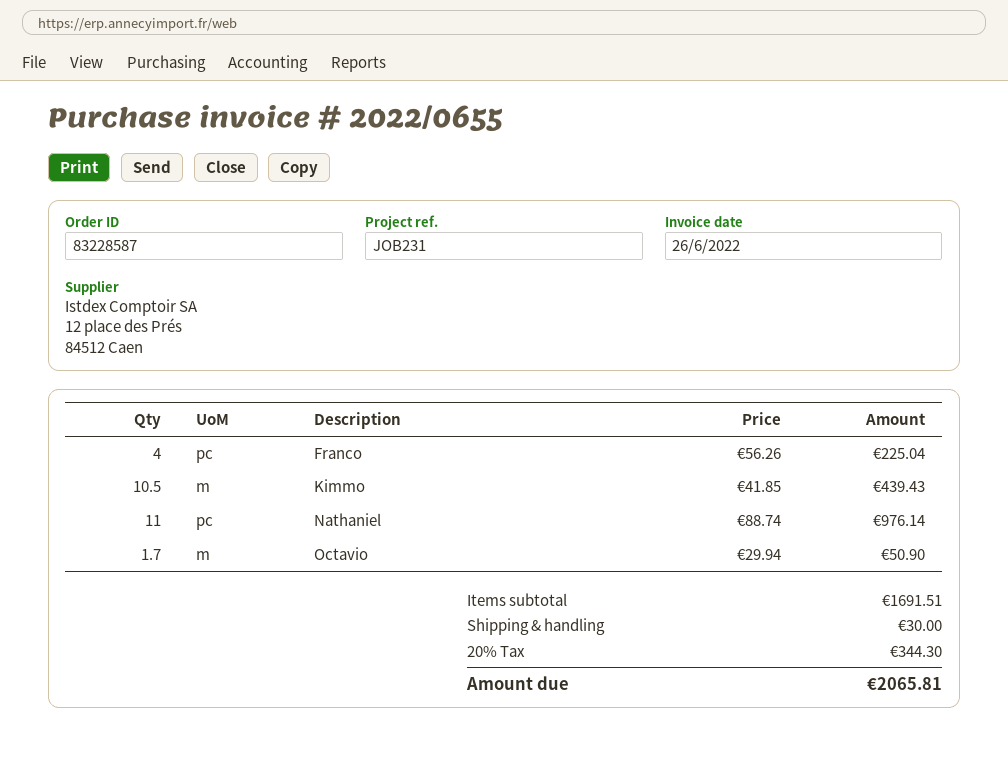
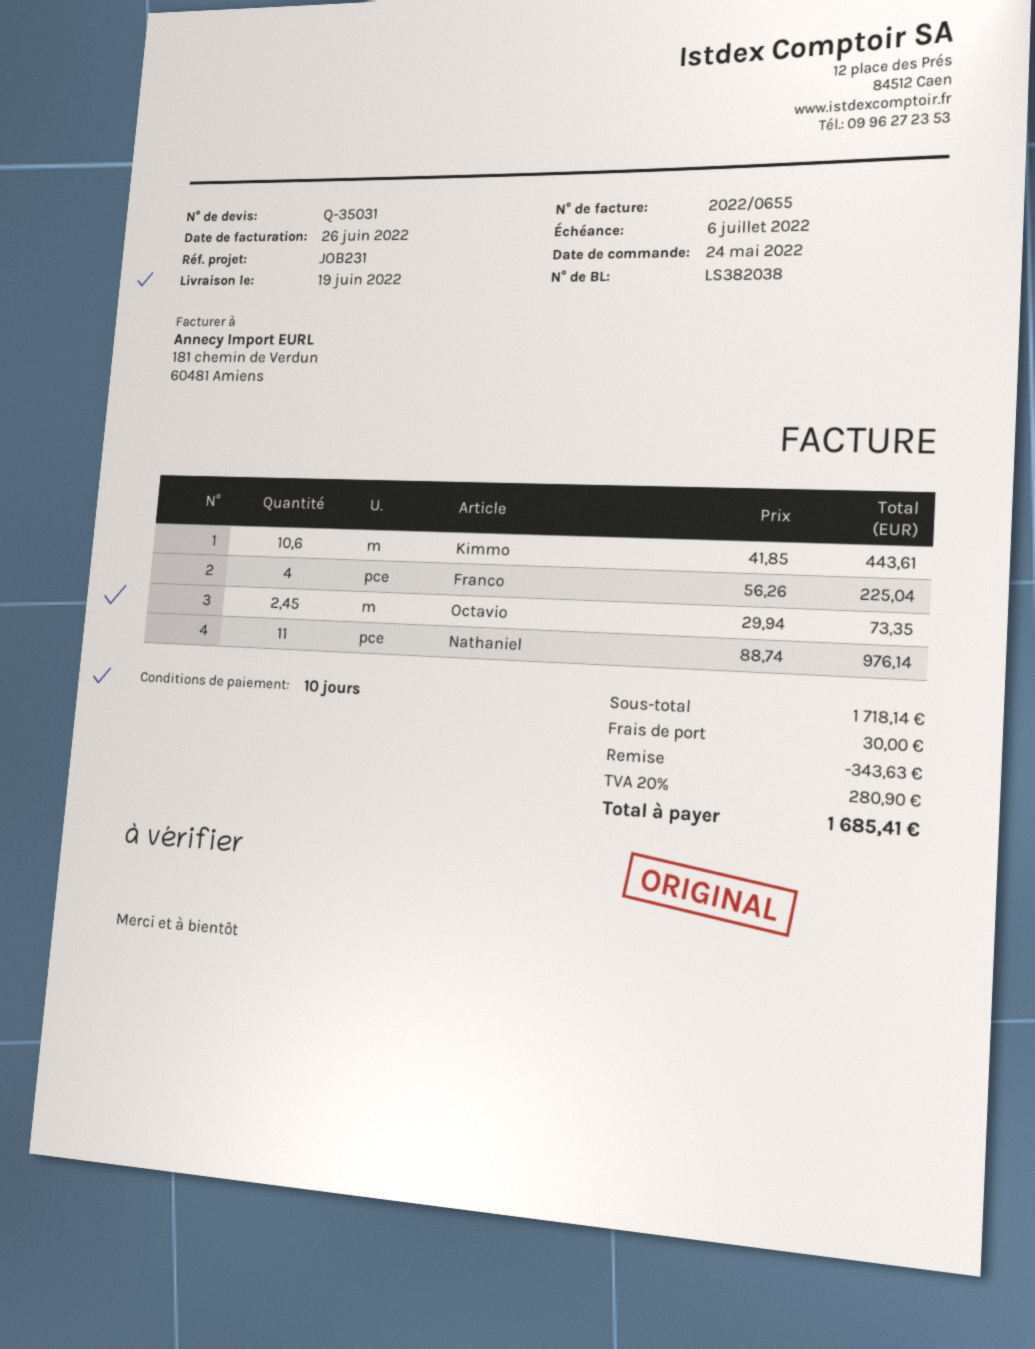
Kimmo: 10.5 x 41.85 = 439.43 -> 10.6 x 41.85 = 443.61
Octavio: 1.7 x 29.94 = 50.90 -> 2.45 x 29.94 = 73.35
subtotal: 1691.51 -> 1718.14
discount: none -> 343.63
tax: 20% = 344.30 -> 20% = 280.90
total: 2065.81 -> 1685.41

